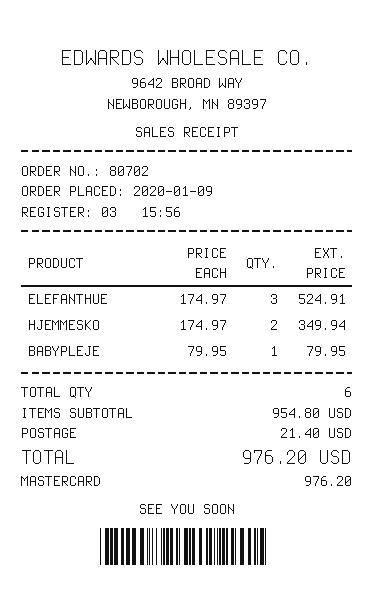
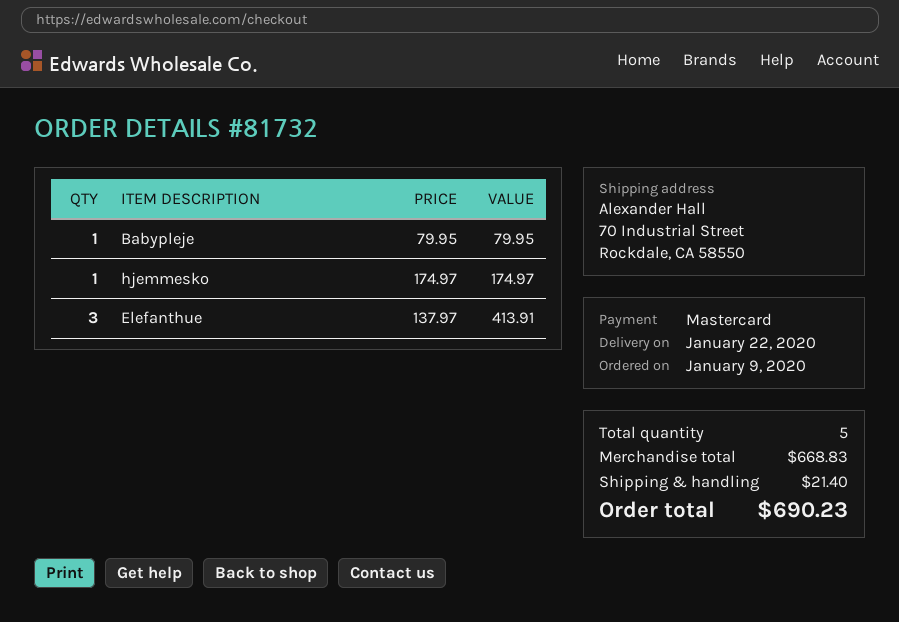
order number: 80702 -> 81732
ELEFANTHUE: 3 x 174.97 = 524.91 -> 3 x 137.97 = 413.91
HJEMMESKO: 2 x 174.97 = 349.94 -> 1 x 174.97 = 174.97
total quantity: 6 -> 5
subtotal: 954.80 -> 668.83
total: 976.20 -> 690.23

